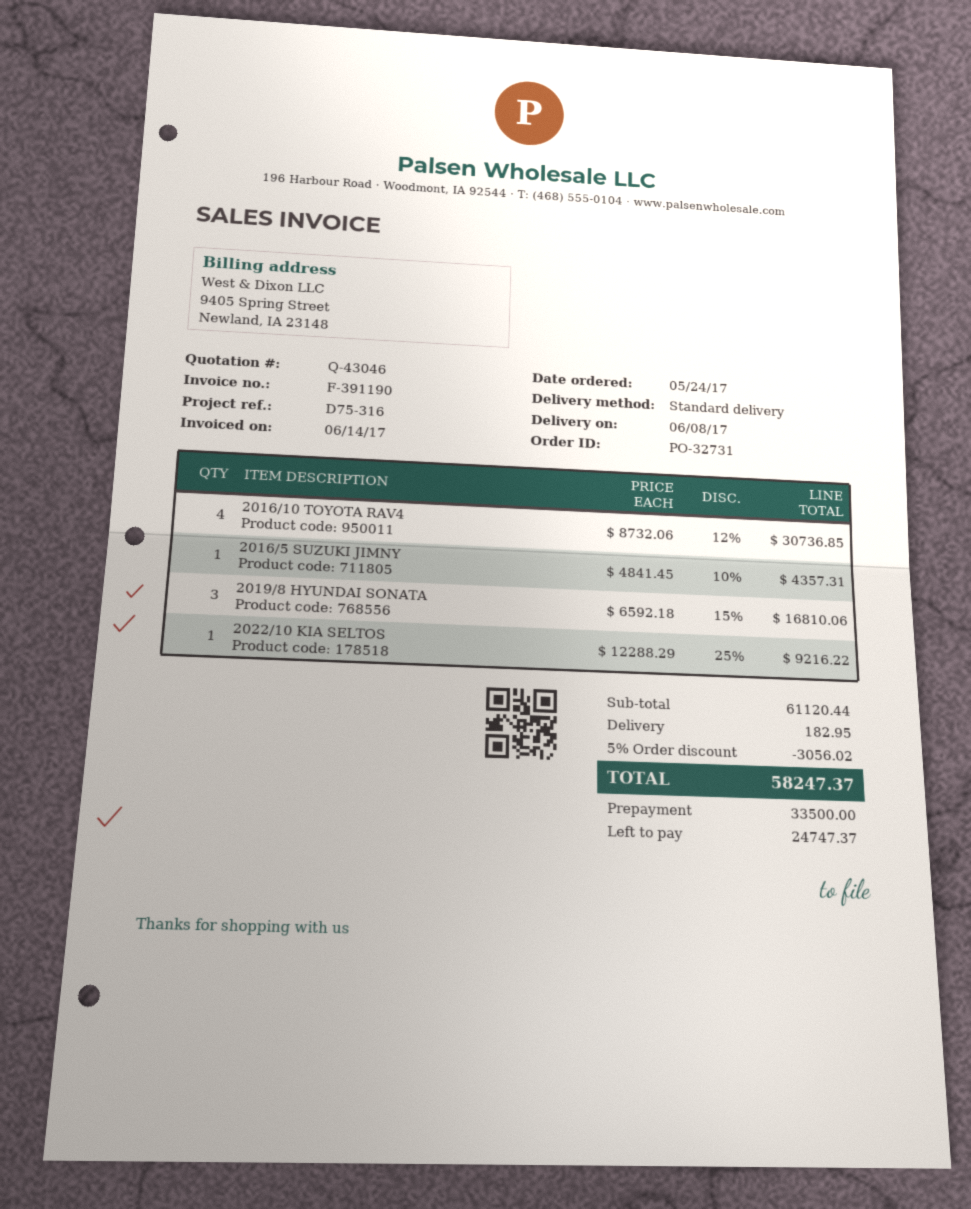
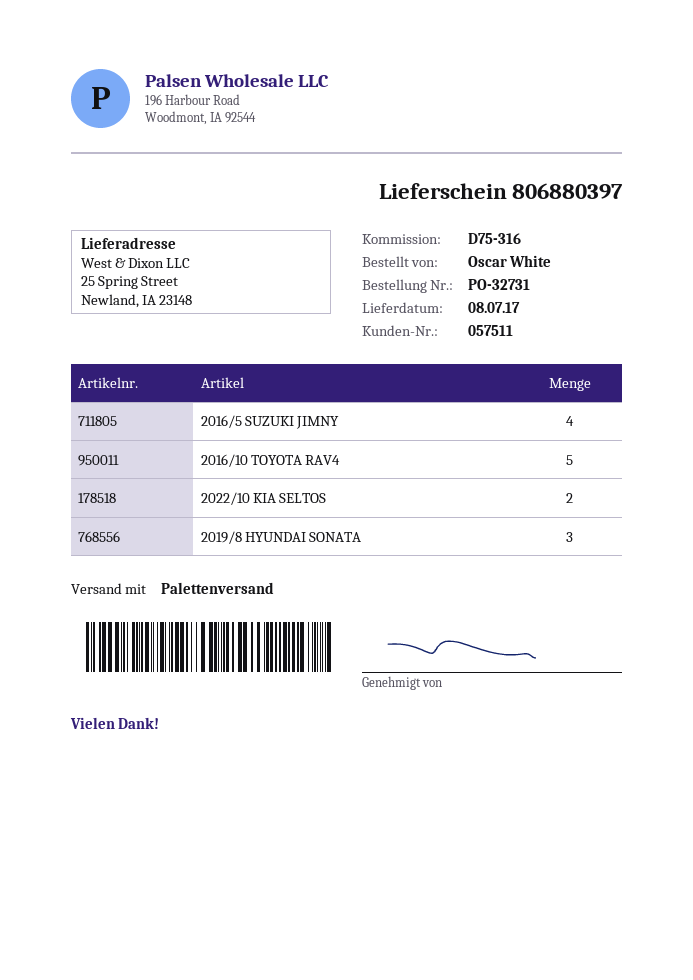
delivery date: 2017-06-08 -> 2017-07-08
shipping method: standard -> pallet freight
2016/10 TOYOTA RAV4: 4 -> 5
2016/5 SUZUKI JIMNY: 1 -> 4
2022/10 KIA SELTOS: 1 -> 2

